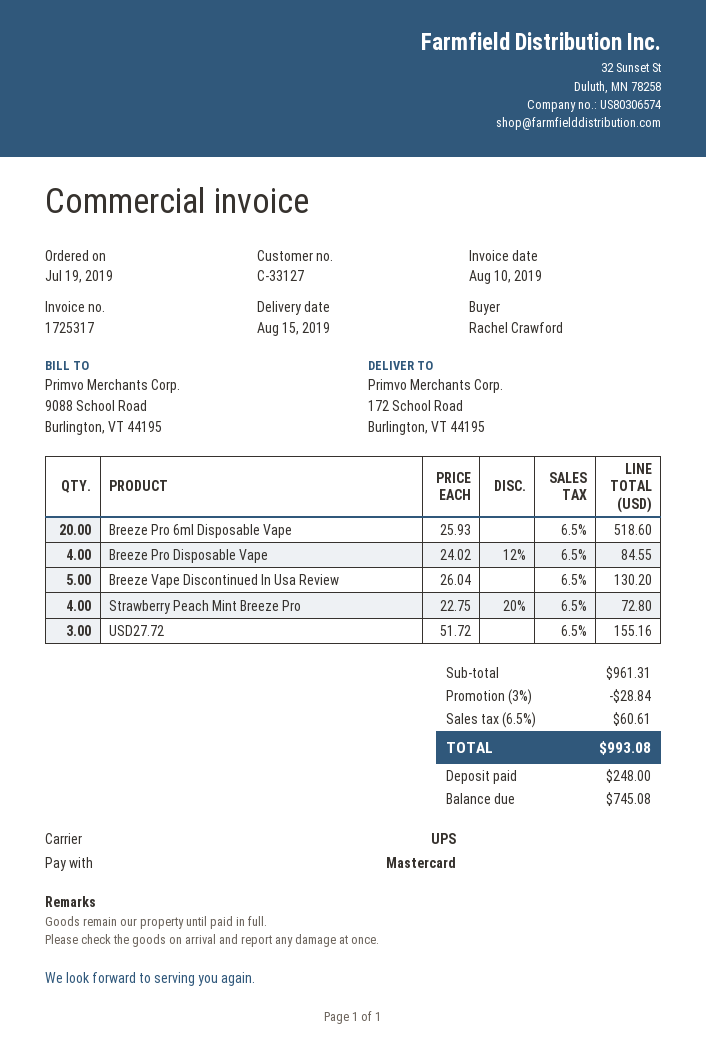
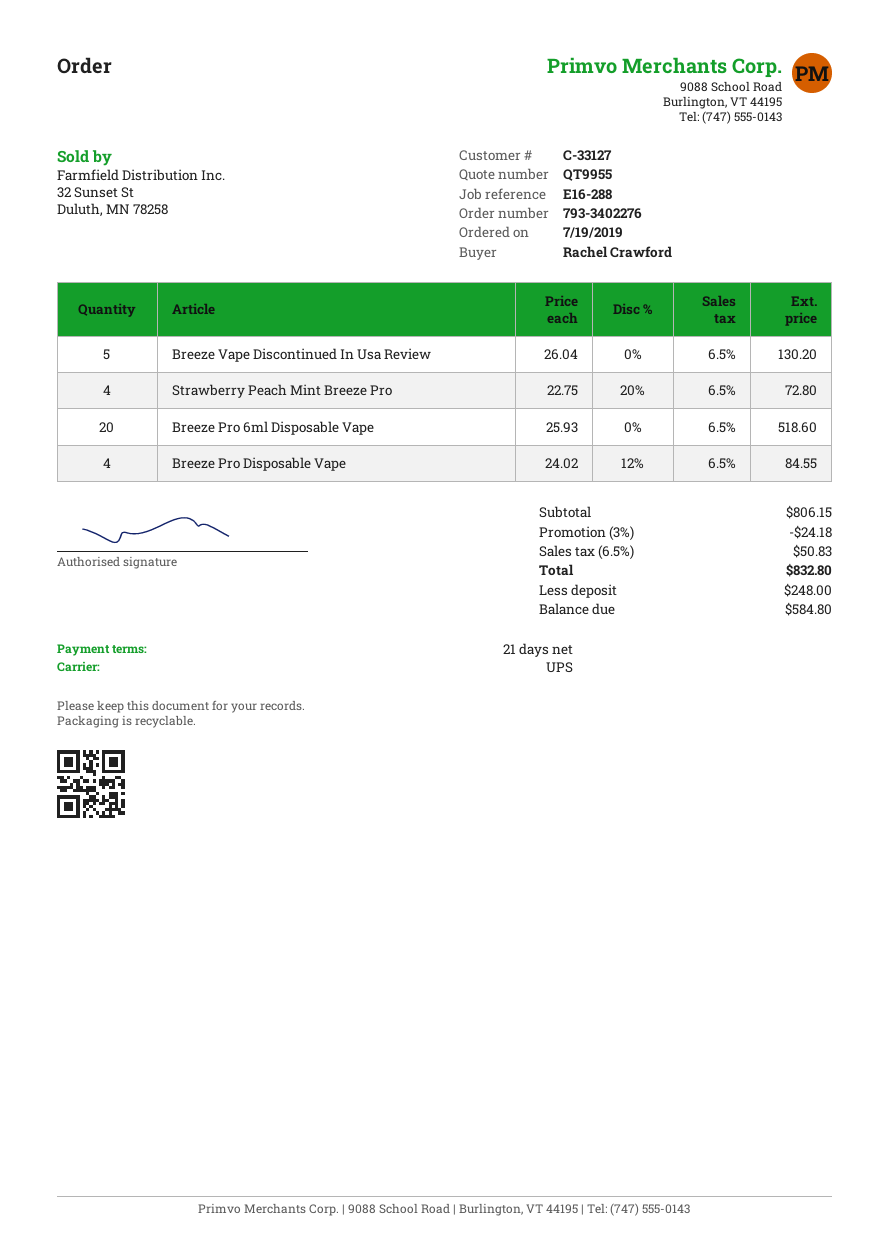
USD27.72: 3 x 51.72 = 155.16 -> none
subtotal: 961.31 -> 806.15
discount: 3% = 28.84 -> 3% = 24.18
tax: 6.5% = 60.61 -> 6.5% = 50.83
total: 993.08 -> 832.80
balance: 745.08 -> 584.80

